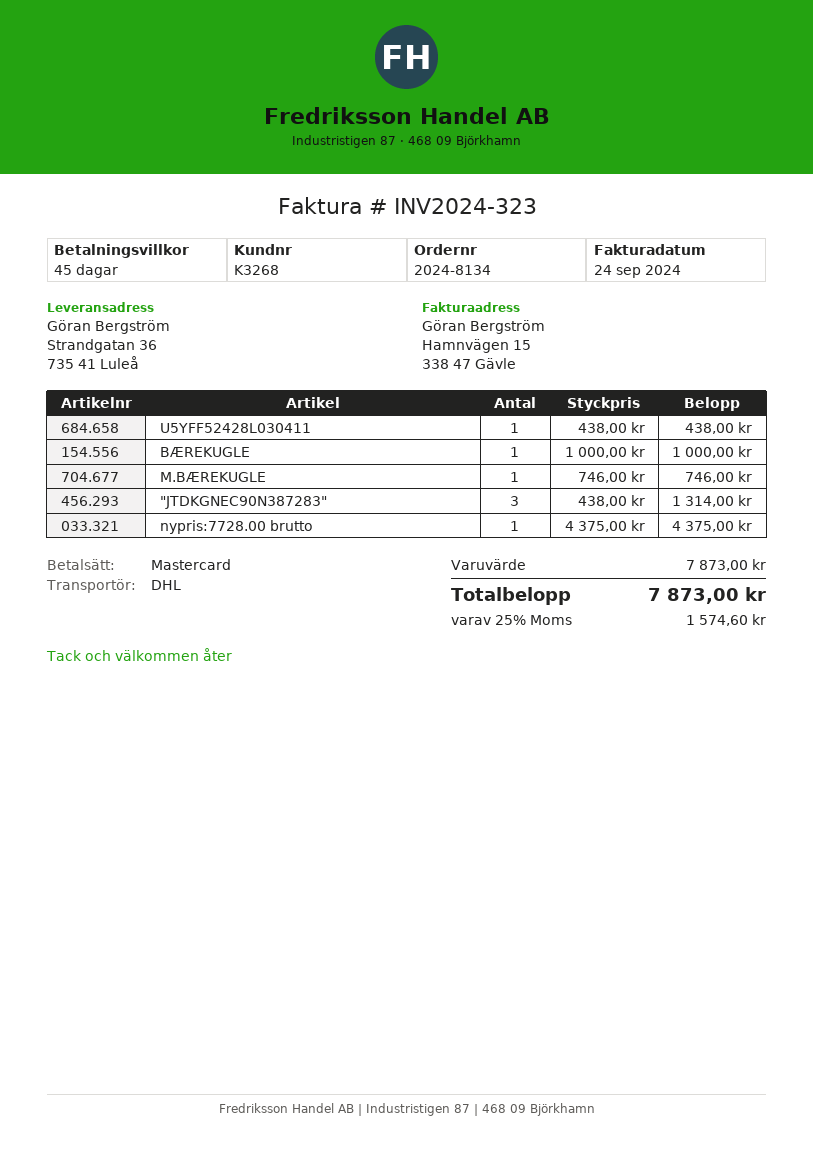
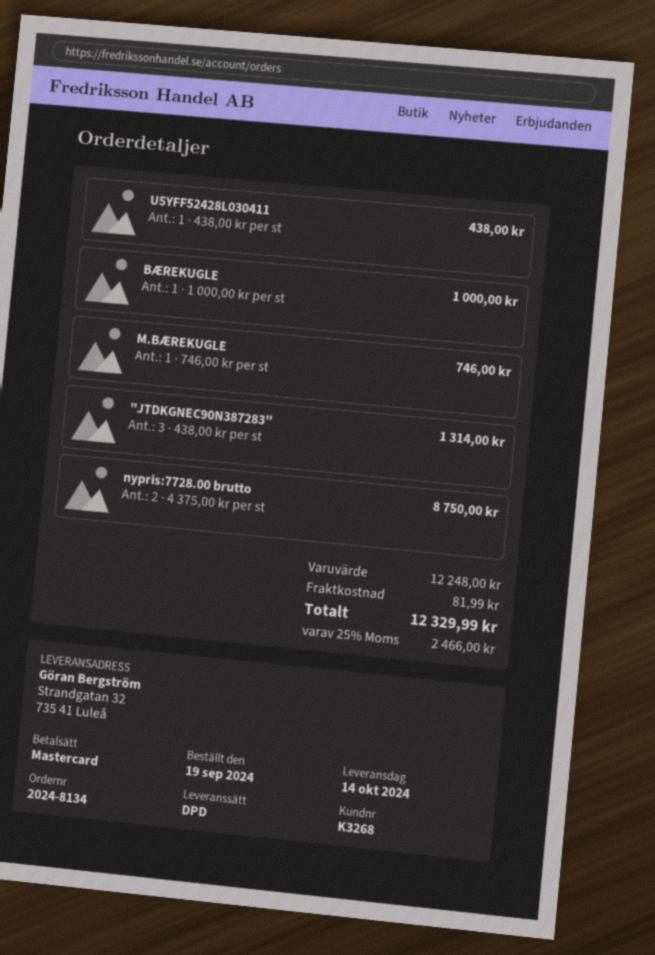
shipping method: DHL -> DPD
ship to: Strandgatan 36, 735 41 Luleå -> Strandgatan 32, 735 41 Luleå
nypris:7728.00 brutto: 1 x 4375.00 = 4375.00 -> 2 x 4375.00 = 8750.00
subtotal: 7873.00 -> 12248.00
shipping: none -> 81.99
tax: 25% = 1574.60 -> 25% = 2466.00
total: 7873.00 -> 12329.99

